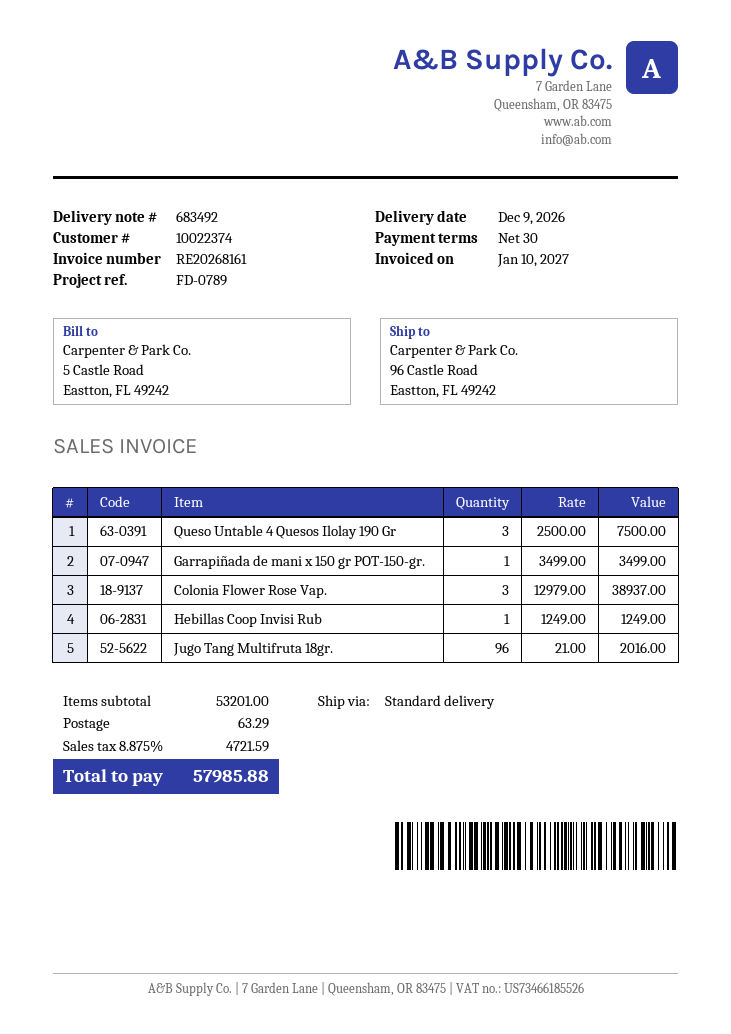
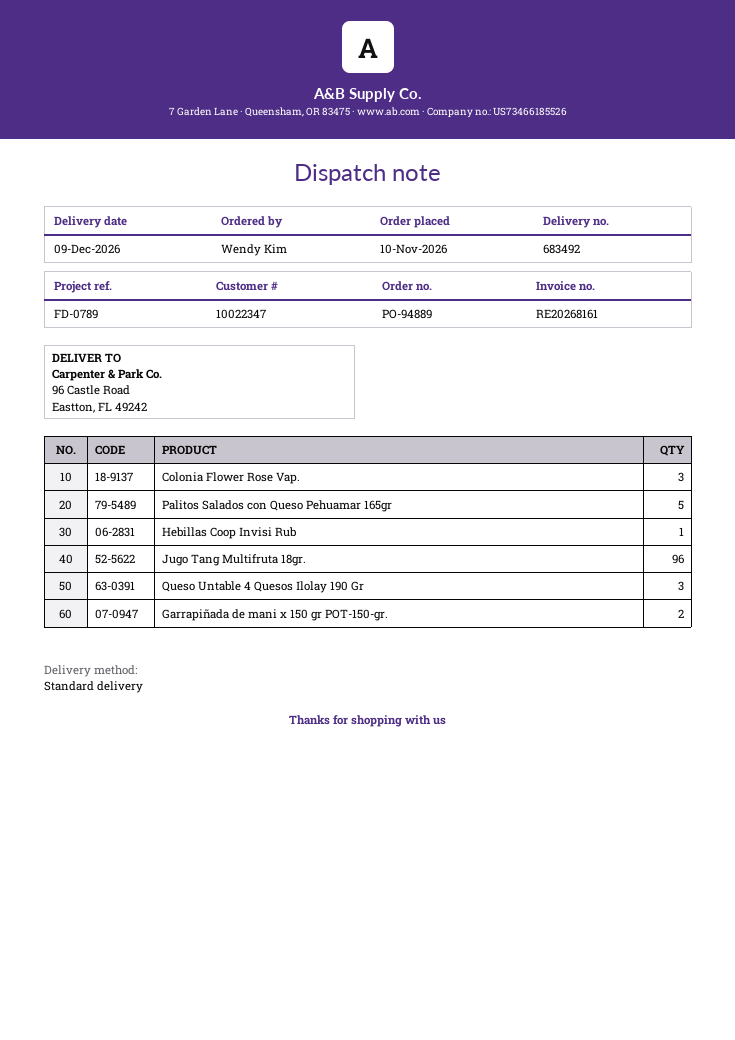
customer number: 10022374 -> 10022347
Garrapiñada de mani x 150 gr POT-150-gr.: 1 -> 2
Palitos Salados con Queso Pehuamar 165gr: none -> 5

